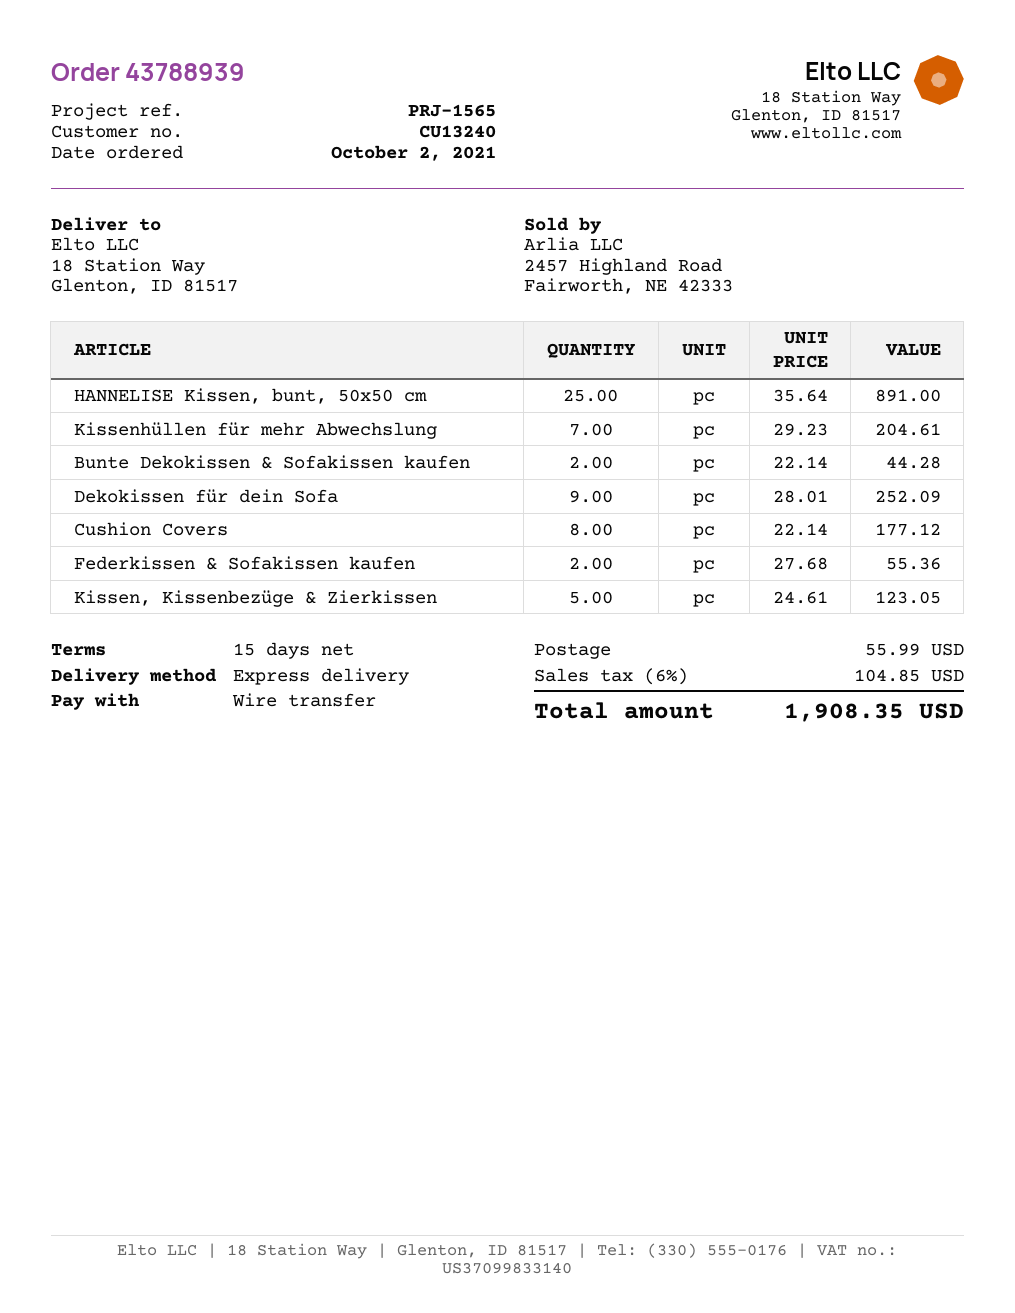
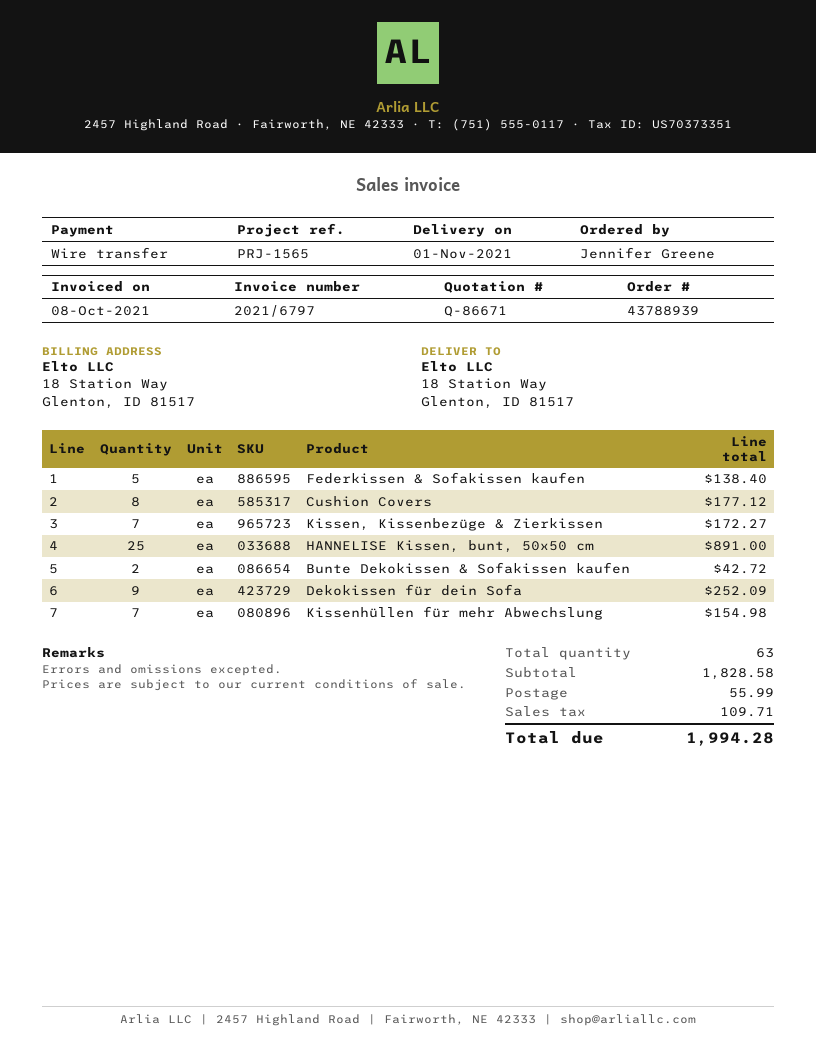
Kissenhüllen für mehr Abwechslung: 7 for 204.61 -> 7 for 154.98
Bunte Dekokissen & Sofakissen kaufen: 2 for 44.28 -> 2 for 42.72
Federkissen & Sofakissen kaufen: 2 for 55.36 -> 5 for 138.40
Kissen, Kissenbezüge & Zierkissen: 5 for 123.05 -> 7 for 172.27
tax: 104.85 -> 109.71
total: 1908.35 -> 1994.28

